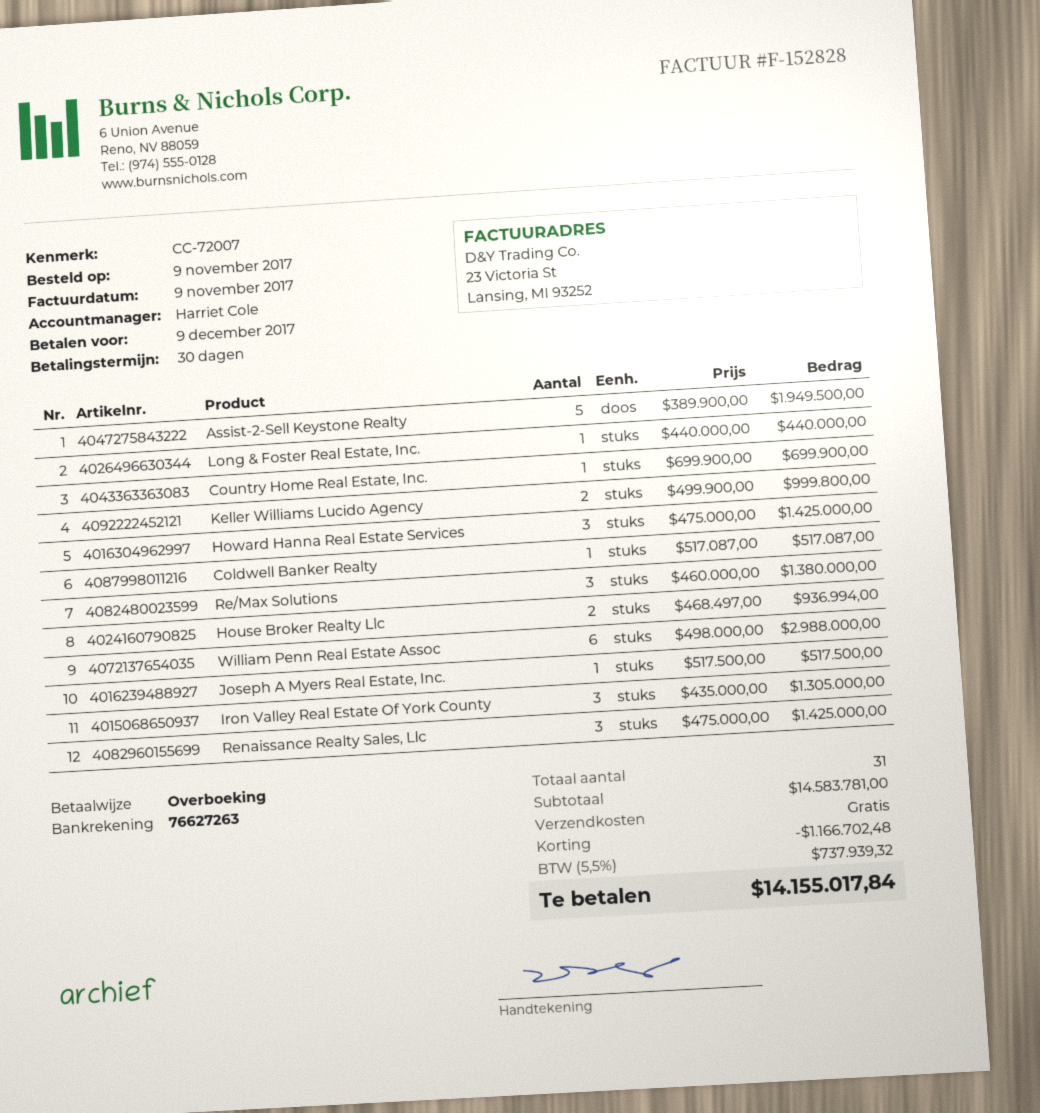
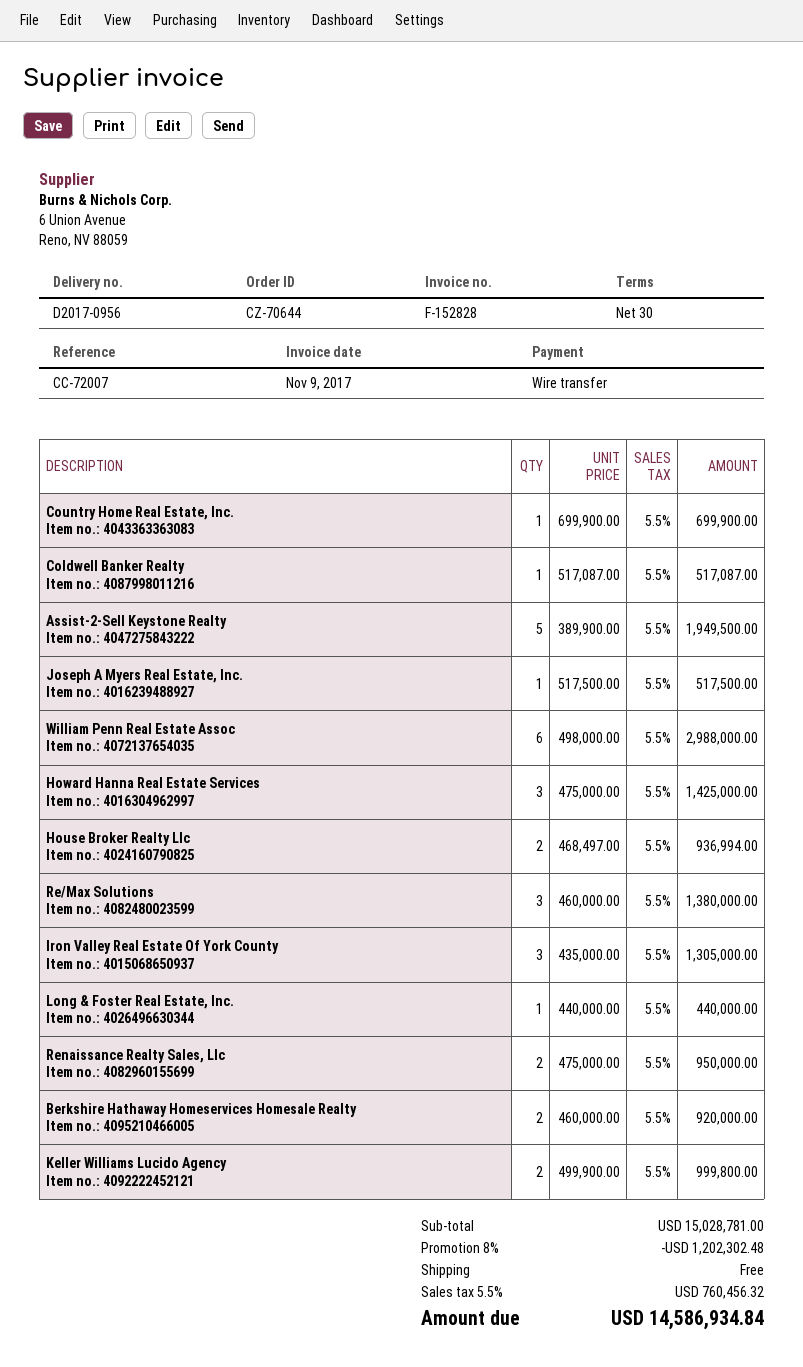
Renaissance Realty Sales, Llc: 3 x 475000.00 = 1425000.00 -> 2 x 475000.00 = 950000.00
Berkshire Hathaway Homeservices Homesale Realty: none -> 2 x 460000.00 = 920000.00
subtotal: 14583781.00 -> 15028781.00
discount: 1166702.48 -> 1202302.48
tax: 5.5% = 737939.32 -> 5.5% = 760456.32
total: 14155017.84 -> 14586934.84

